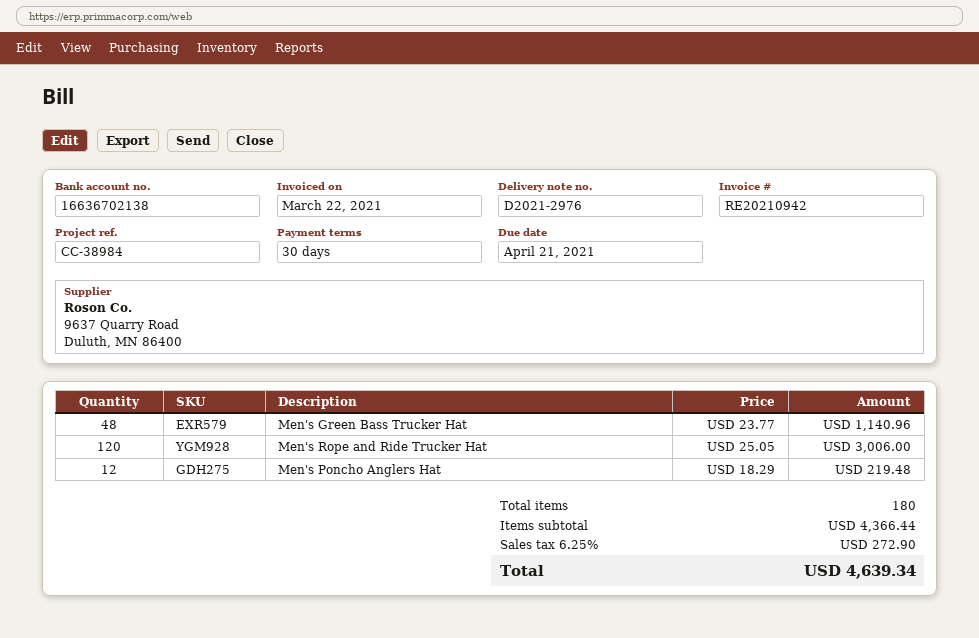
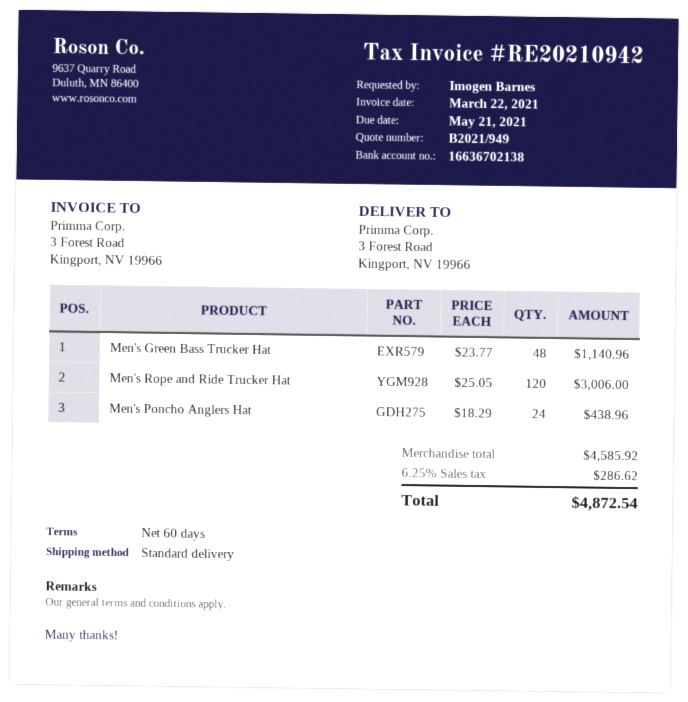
payment terms: 30 days -> 60 days
due date: 2021-04-21 -> 2021-05-21
Men's Poncho Anglers Hat: 12 x 18.29 = 219.48 -> 24 x 18.29 = 438.96
subtotal: 4366.44 -> 4585.92
tax: 6.25% = 272.90 -> 6.25% = 286.62
total: 4639.34 -> 4872.54

